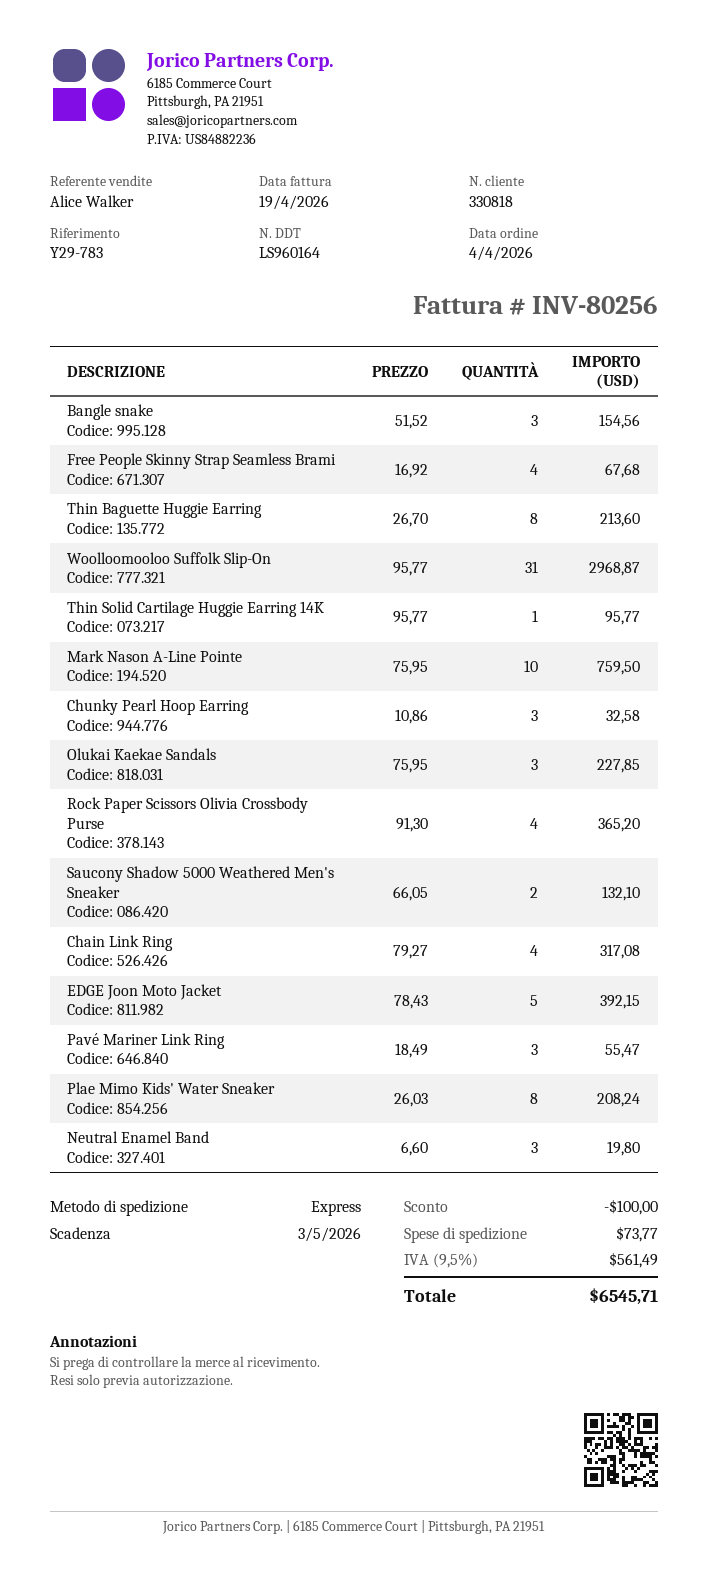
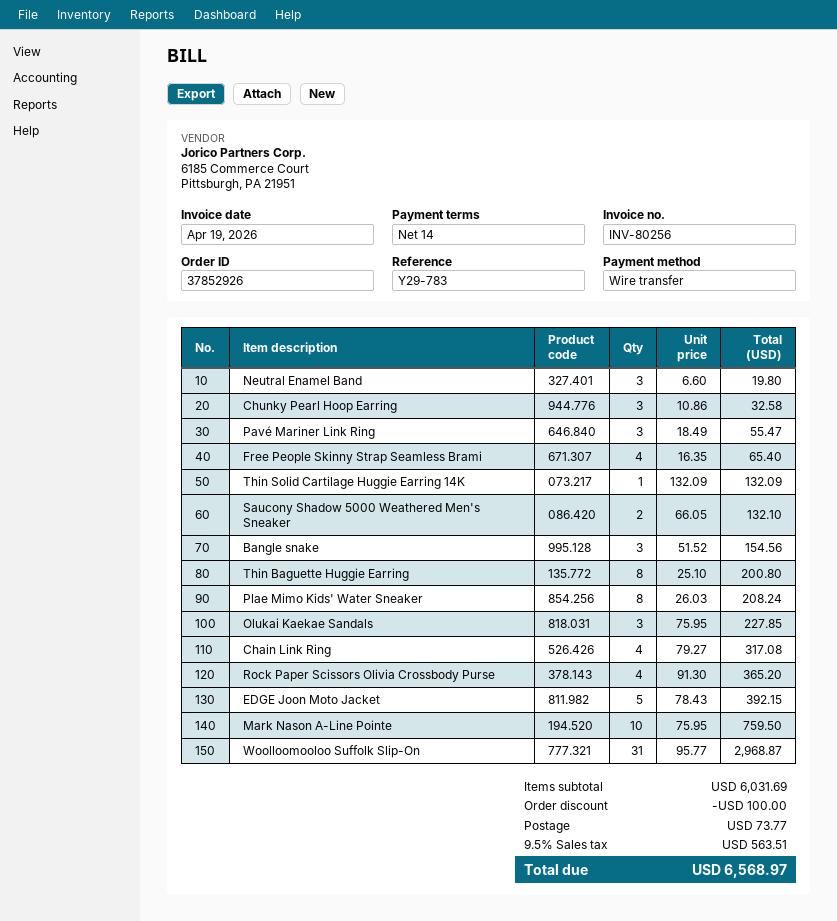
Free People Skinny Strap Seamless Brami: 4 x 16.92 = 67.68 -> 4 x 16.35 = 65.40
Thin Baguette Huggie Earring: 8 x 26.70 = 213.60 -> 8 x 25.10 = 200.80
Thin Solid Cartilage Huggie Earring 14K: 1 x 95.77 = 95.77 -> 1 x 132.09 = 132.09
tax: 9.5% = 561.49 -> 9.5% = 563.51
total: 6545.71 -> 6568.97

